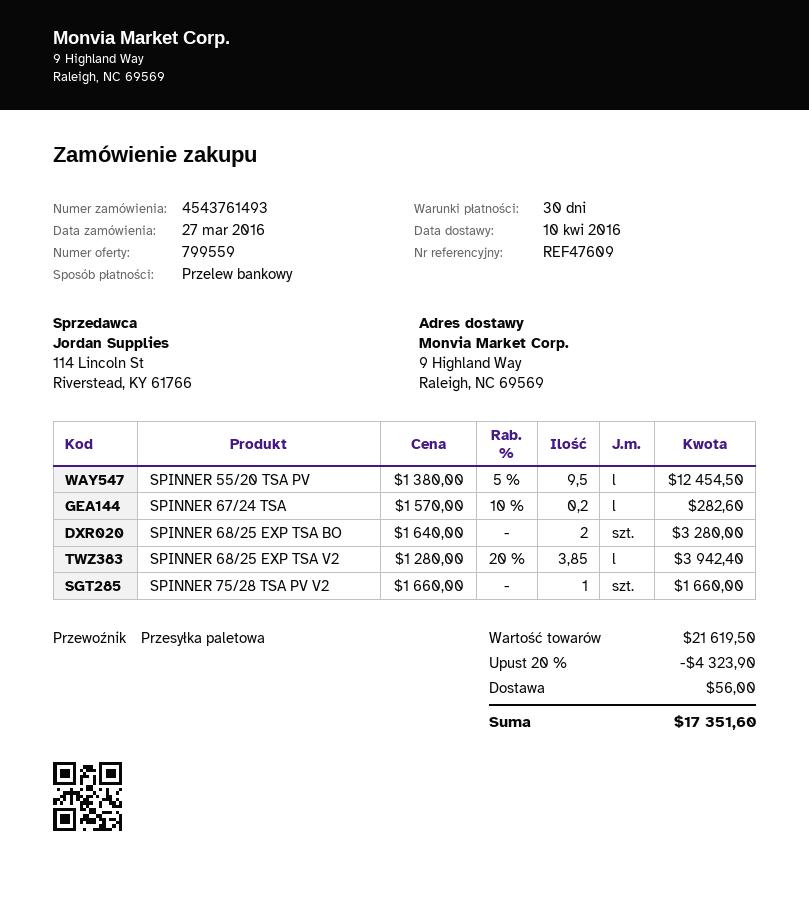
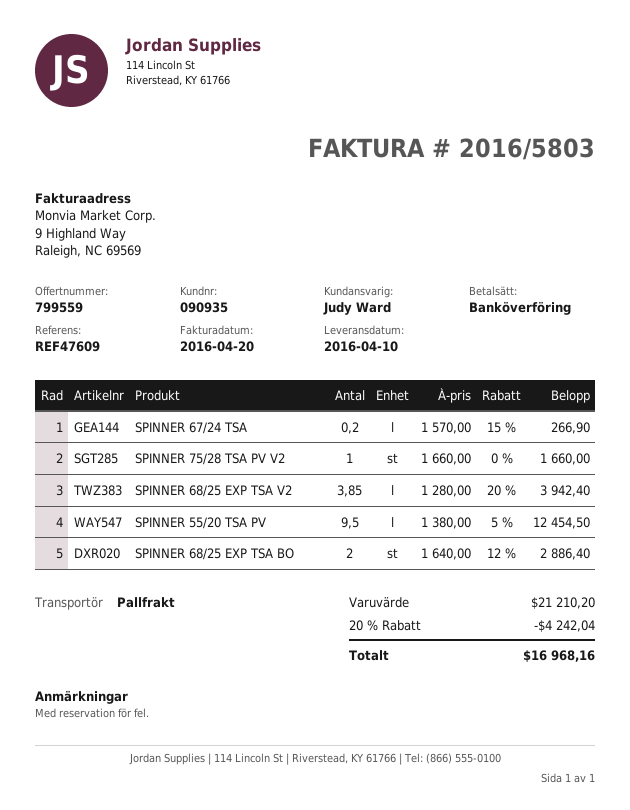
SPINNER 67/24 TSA: 0.2 x 1570.00 - 10% = 282.60 -> 0.2 x 1570.00 - 15% = 266.90
SPINNER 68/25 EXP TSA BO: 2 x 1640.00 = 3280.00 -> 2 x 1640.00 - 12% = 2886.40
subtotal: 21619.50 -> 21210.20
discount: 20% = 4323.90 -> 20% = 4242.04
shipping: 56.00 -> none
total: 17351.60 -> 16968.16

